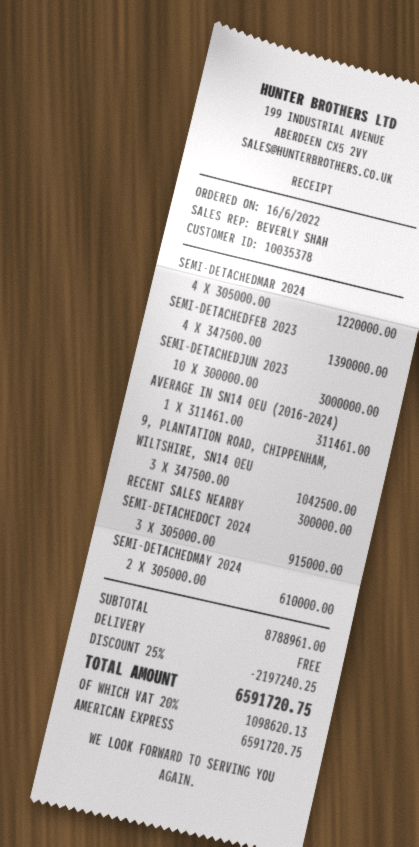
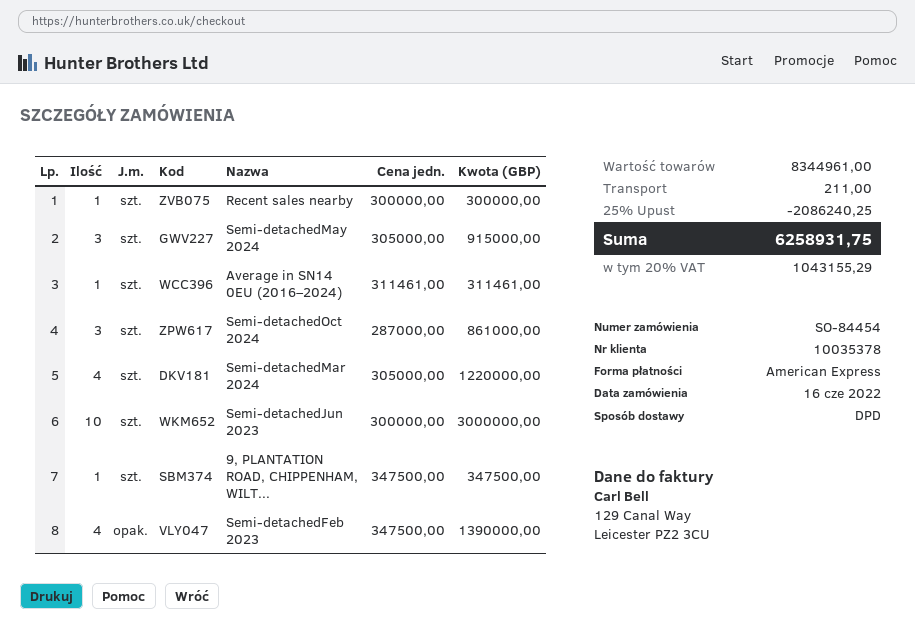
9, PLANTATION ROAD, CHIPPENHAM, WILTSHIRE, SN14 0EU: 3 x 347500.00 = 1042500.00 -> 1 x 347500.00 = 347500.00
SEMI-DETACHEDOCT 2024: 3 x 305000.00 = 915000.00 -> 3 x 287000.00 = 861000.00
SEMI-DETACHEDMAY 2024: 2 x 305000.00 = 610000.00 -> 3 x 305000.00 = 915000.00
subtotal: 8788961.00 -> 8344961.00
discount: 25% = 2197240.25 -> 25% = 2086240.25
shipping: 0.00 -> 211.00
tax: 20% = 1098620.13 -> 20% = 1043155.29
total: 6591720.75 -> 6258931.75

